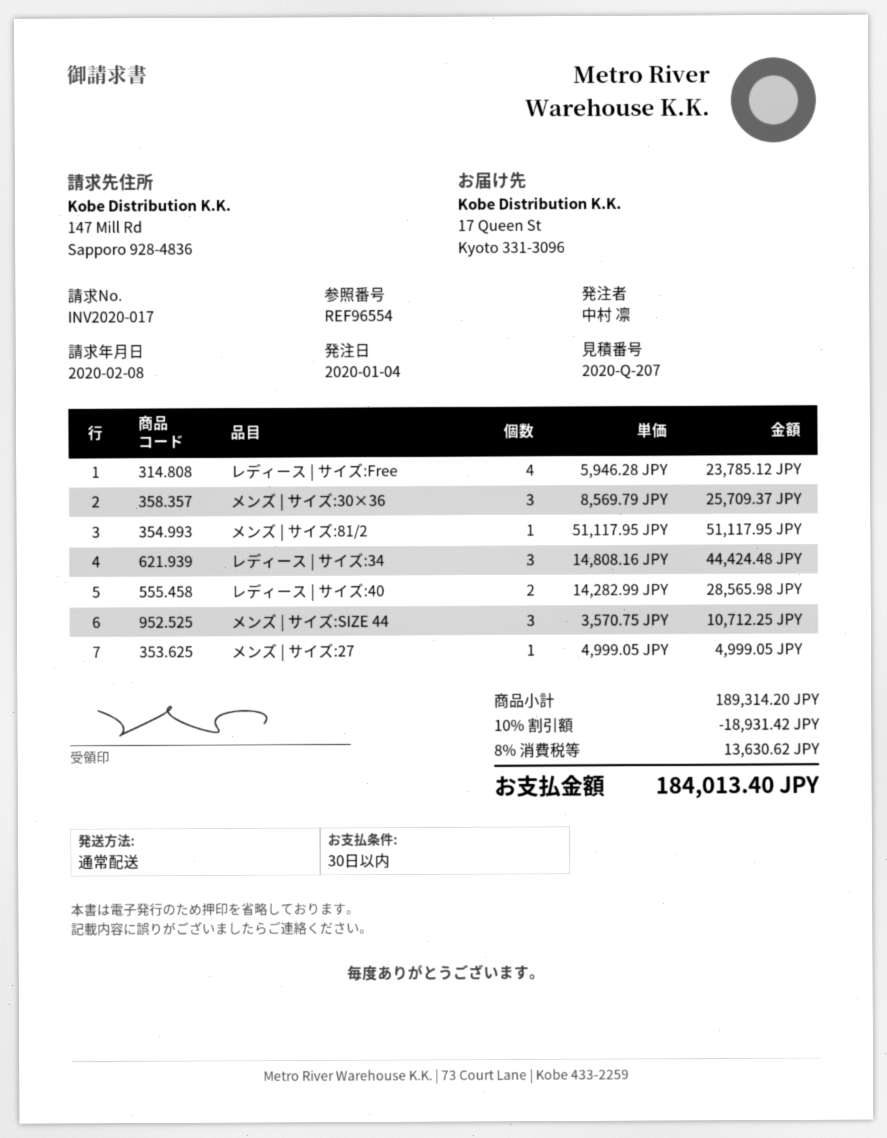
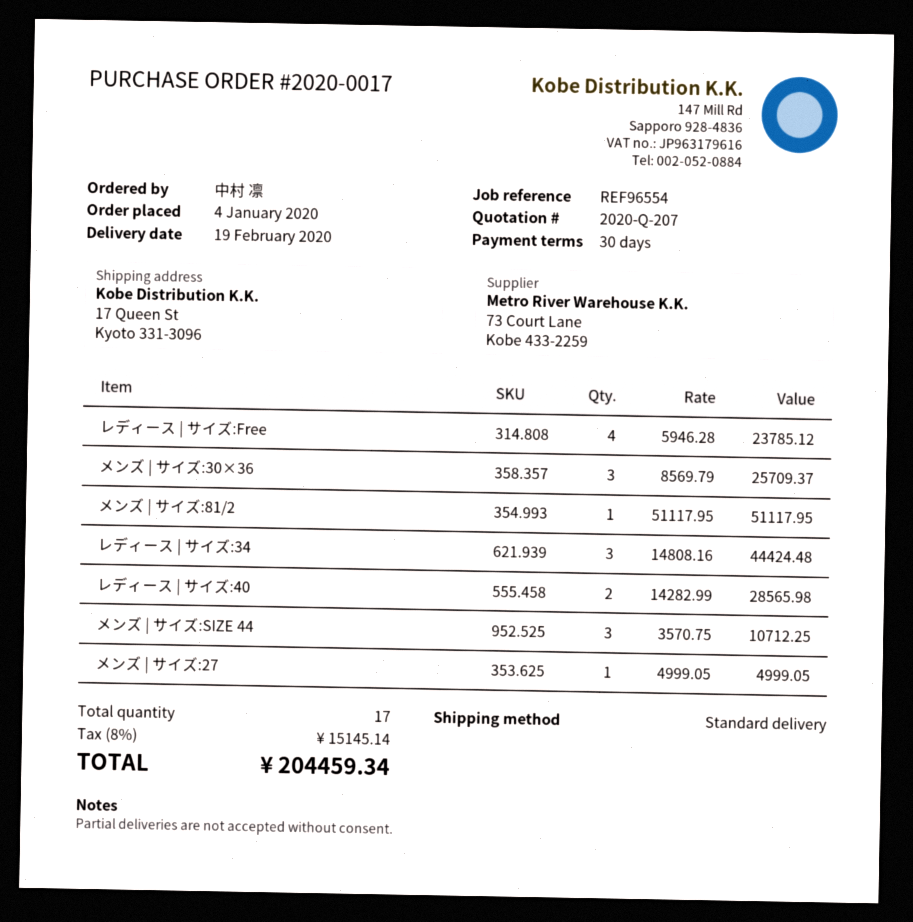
discount: 10% = 18931.42 -> none
tax: 8% = 13630.62 -> 8% = 15145.14
total: 184013.40 -> 204459.34

